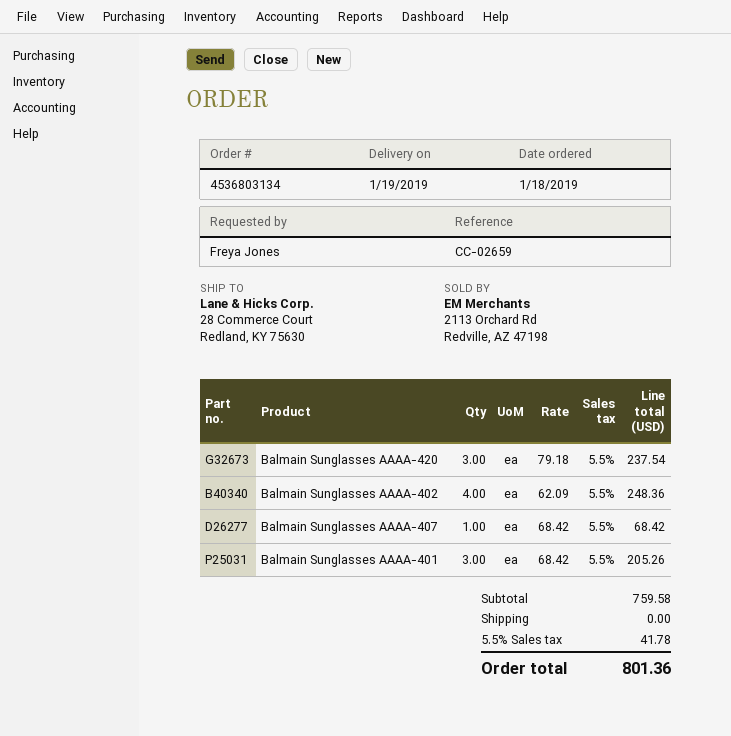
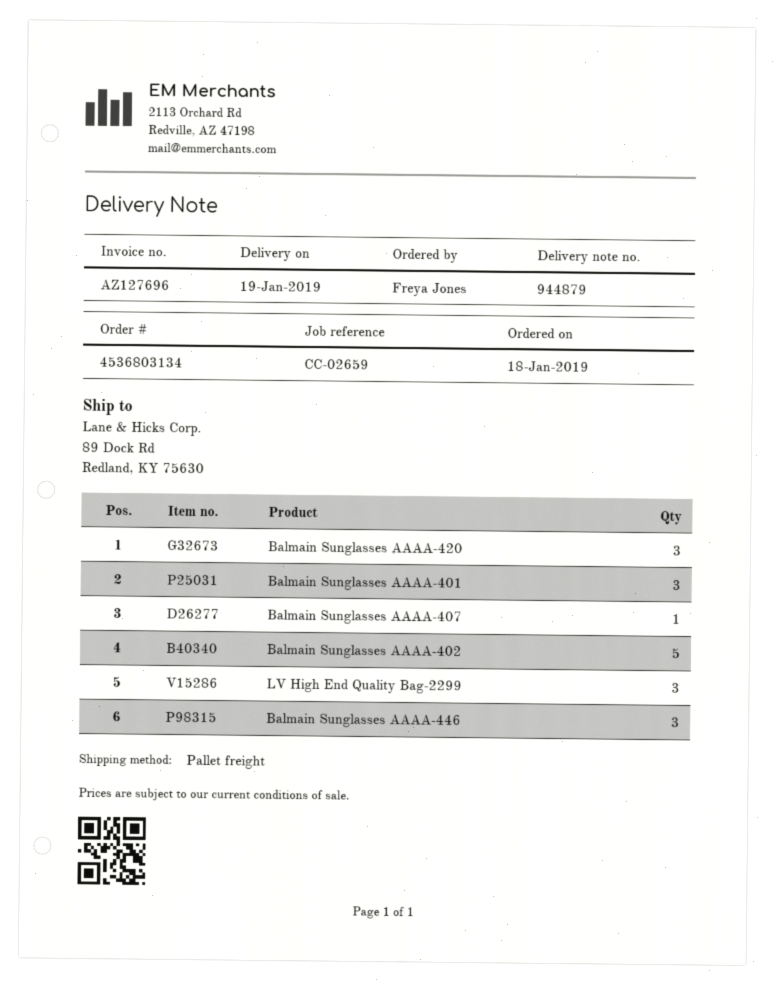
ship to: 28 Commerce Court, Redland, KY 75630 -> 89 Dock Rd, Redland, KY 75630
Balmain Sunglasses AAAA-402: 4 -> 5
LV High End Quality Bag-2299: none -> 3
Balmain Sunglasses AAAA-446: none -> 3

